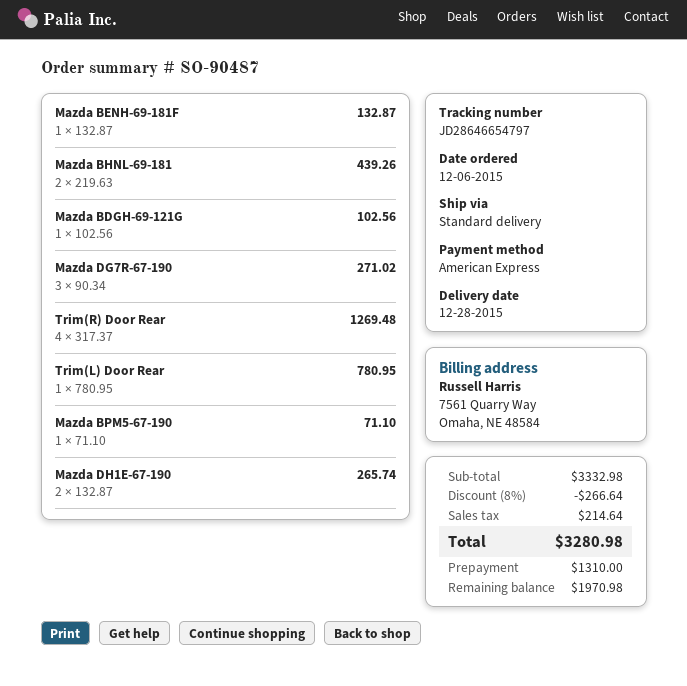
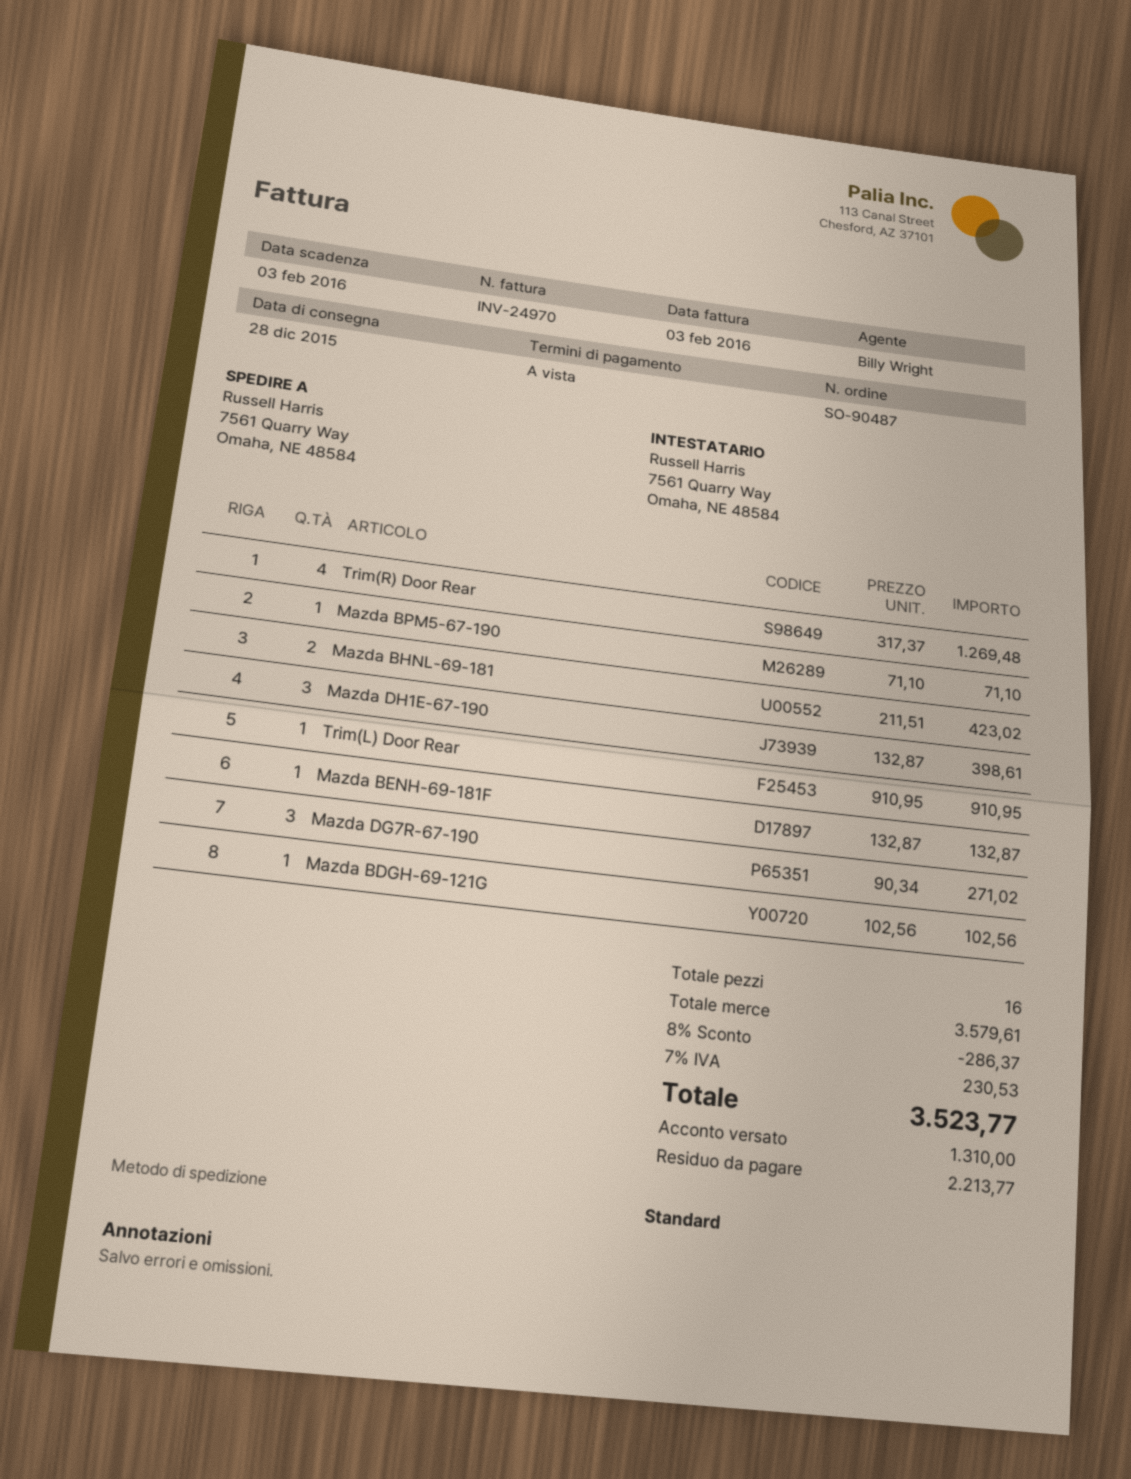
Mazda BHNL-69-181: 2 x 219.63 = 439.26 -> 2 x 211.51 = 423.02
Trim(L) Door Rear: 1 x 780.95 = 780.95 -> 1 x 910.95 = 910.95
Mazda DH1E-67-190: 2 x 132.87 = 265.74 -> 3 x 132.87 = 398.61
subtotal: 3332.98 -> 3579.61
discount: 8% = 266.64 -> 8% = 286.37
tax: 214.64 -> 230.53
total: 3280.98 -> 3523.77
balance: 1970.98 -> 2213.77

